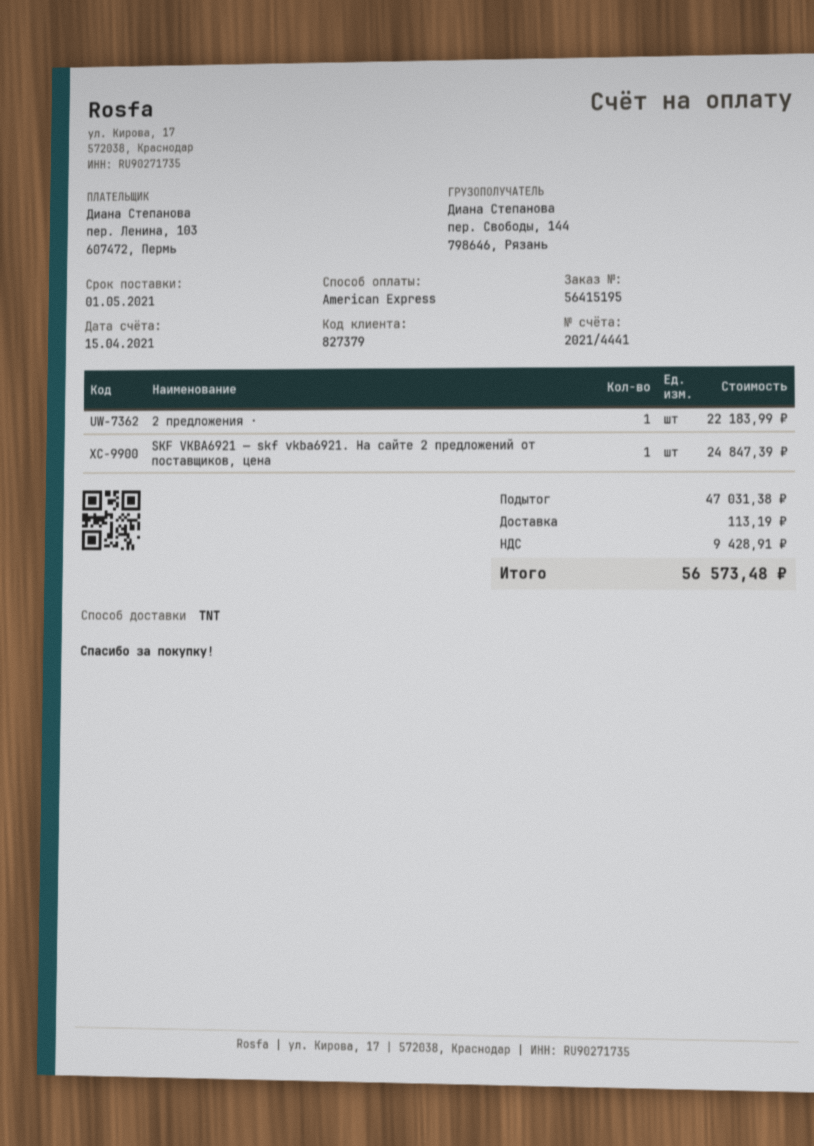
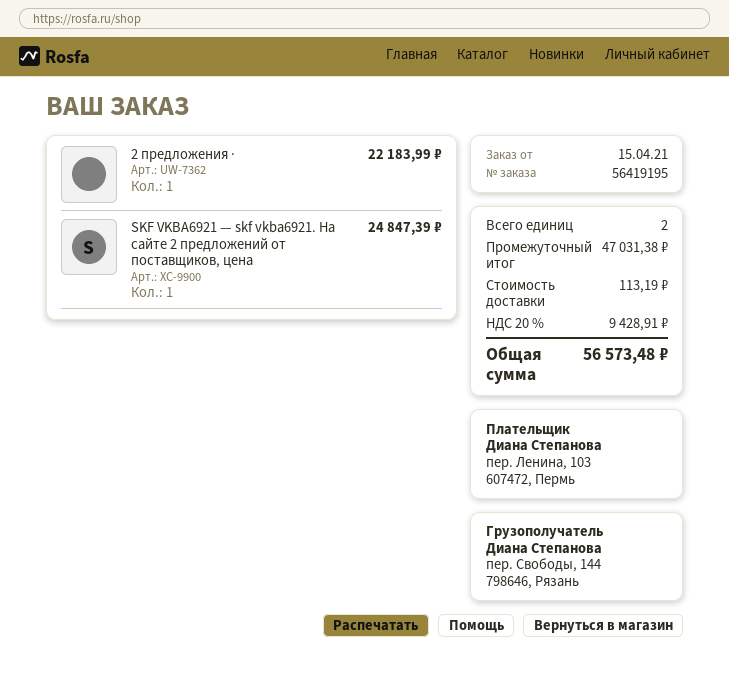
order number: 56415195 -> 56419195

